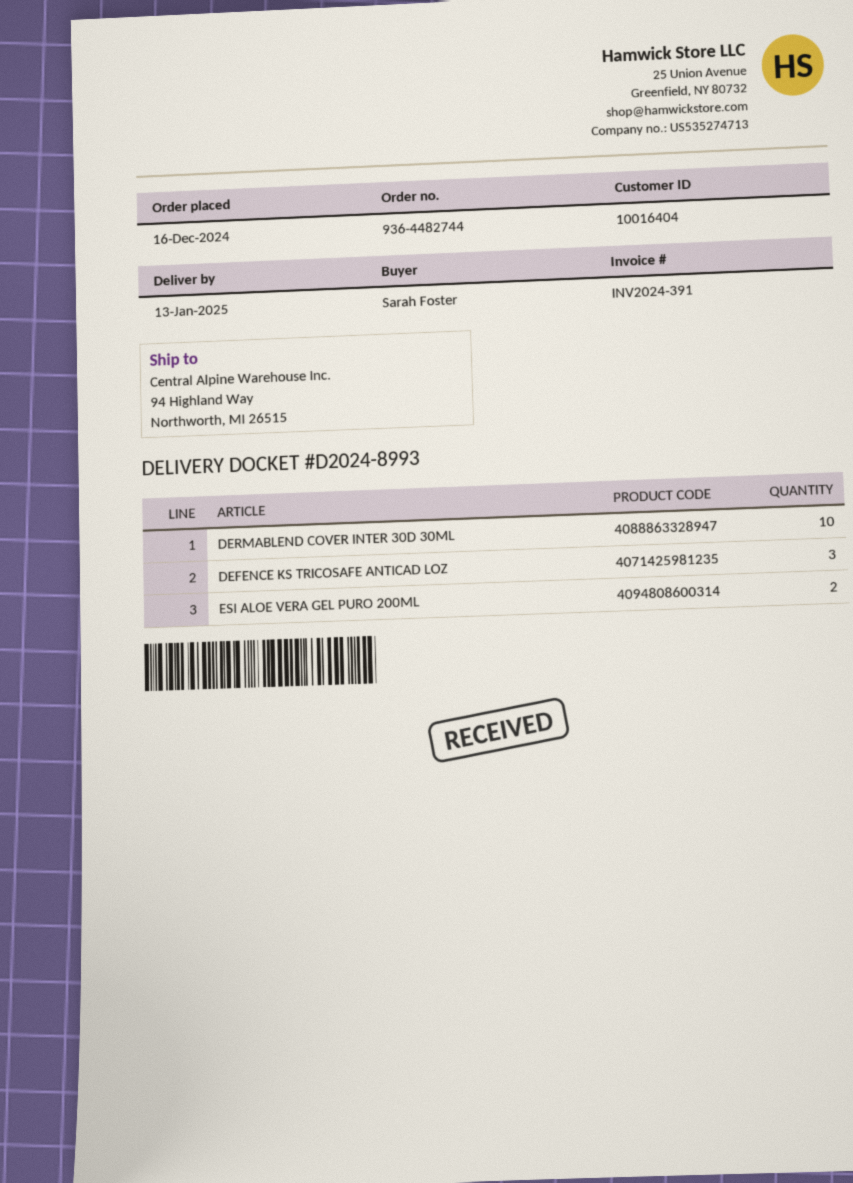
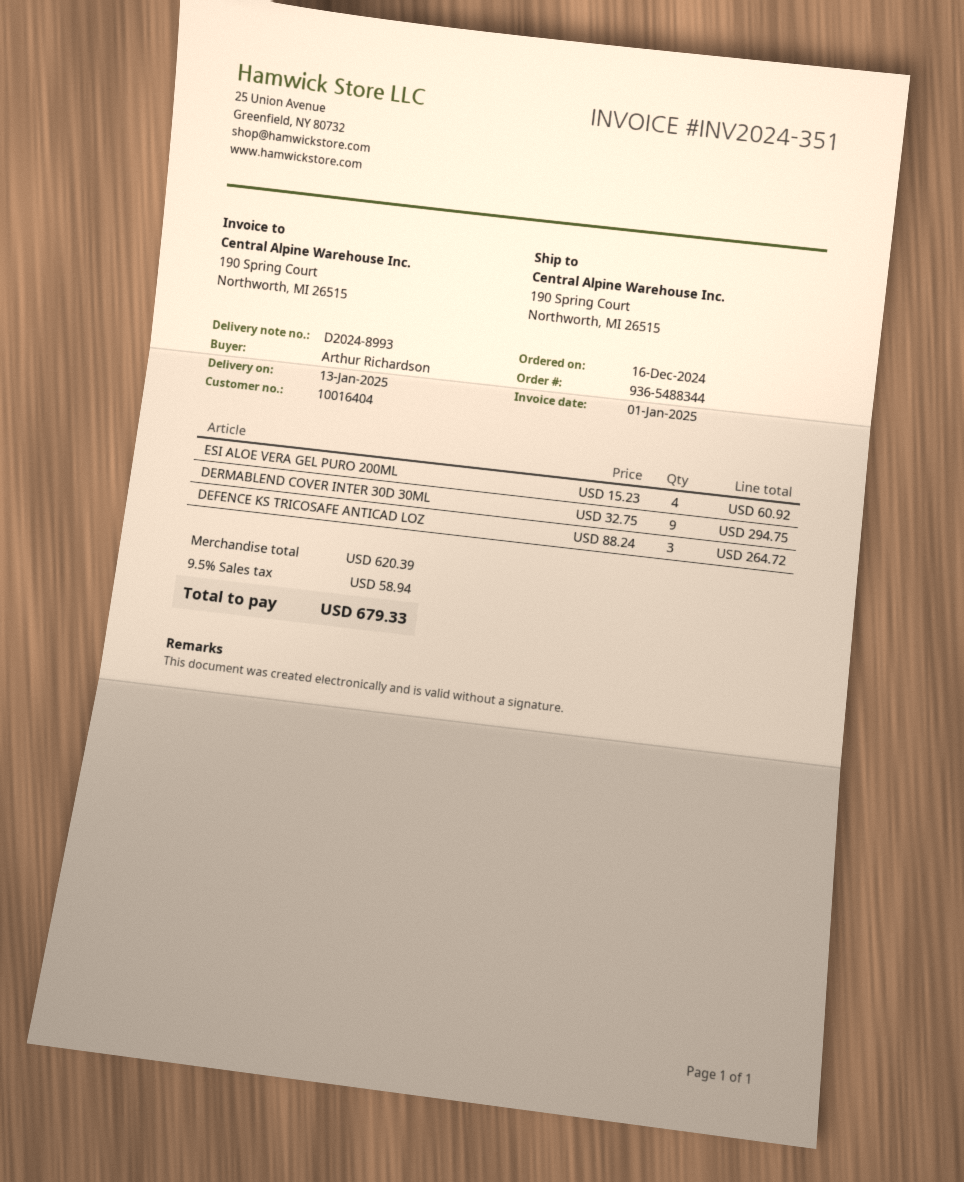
order number: 936-4482744 -> 936-5488344
invoice number: INV2024-391 -> INV2024-351
ordered by: Sarah Foster -> Arthur Richardson
ship to: 94 Highland Way, Northworth, MI 26515 -> 190 Spring Court, Northworth, MI 26515
DERMABLEND COVER INTER 30D 30ML: 10 -> 9
ESI ALOE VERA GEL PURO 200ML: 2 -> 4

